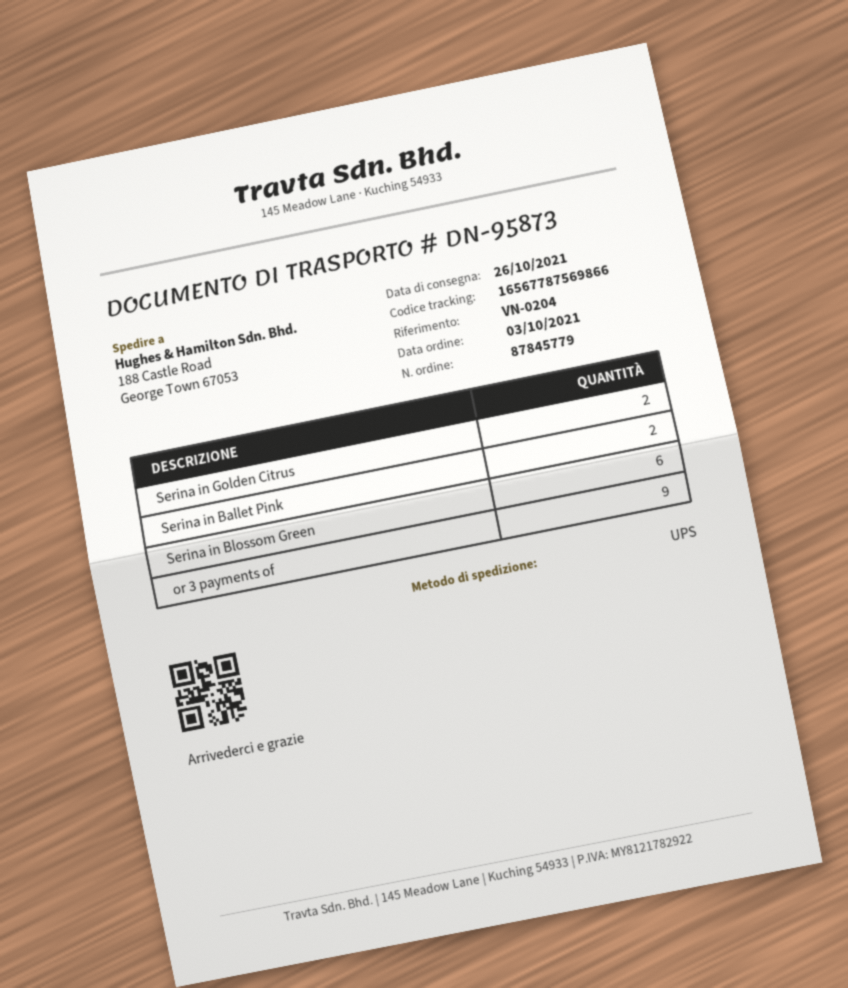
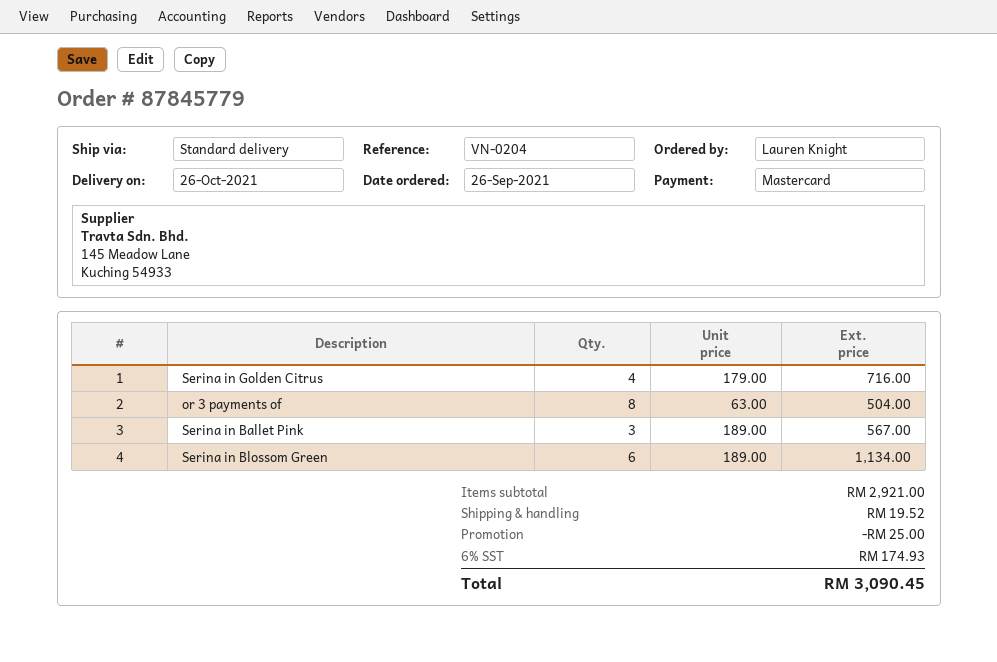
order date: 2021-10-03 -> 2021-09-26
shipping method: UPS -> standard
Serina in Golden Citrus: 2 -> 4
Serina in Ballet Pink: 2 -> 3
or 3 payments of: 9 -> 8

